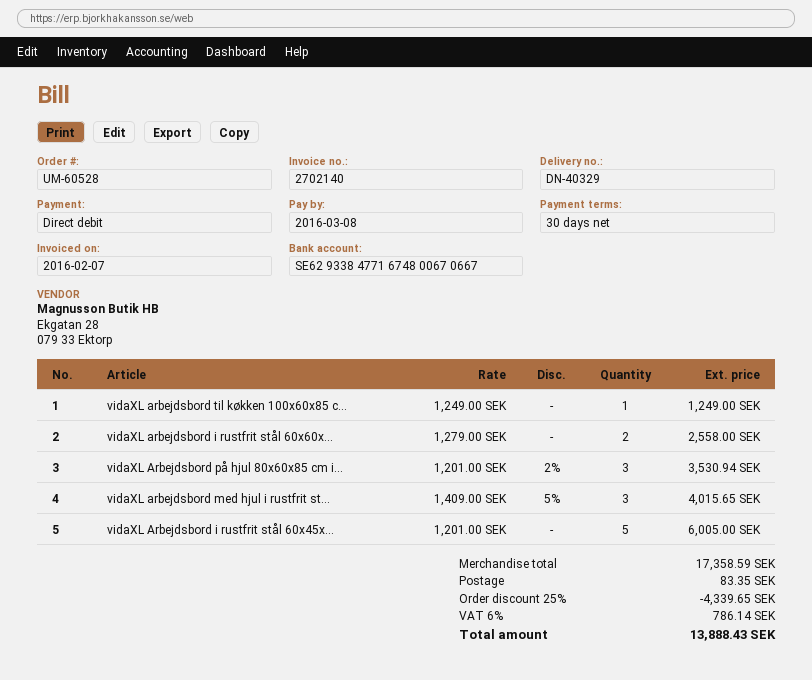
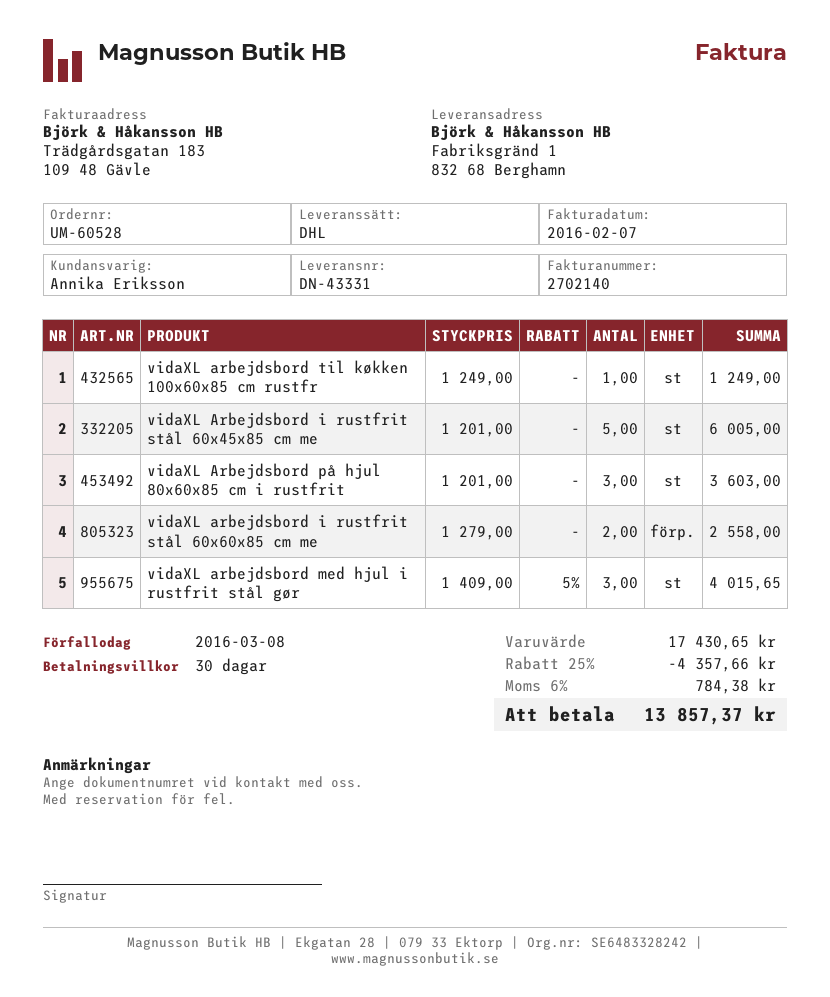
delivery note number: DN-40329 -> DN-43331
vidaXL Arbejdsbord på hjul 80x60x85 cm i...: 3 x 1201.00 - 2% = 3530.94 -> 3 x 1201.00 = 3603.00
subtotal: 17358.59 -> 17430.65
discount: 25% = 4339.65 -> 25% = 4357.66
shipping: 83.35 -> none
tax: 6% = 786.14 -> 6% = 784.38
total: 13888.43 -> 13857.37

